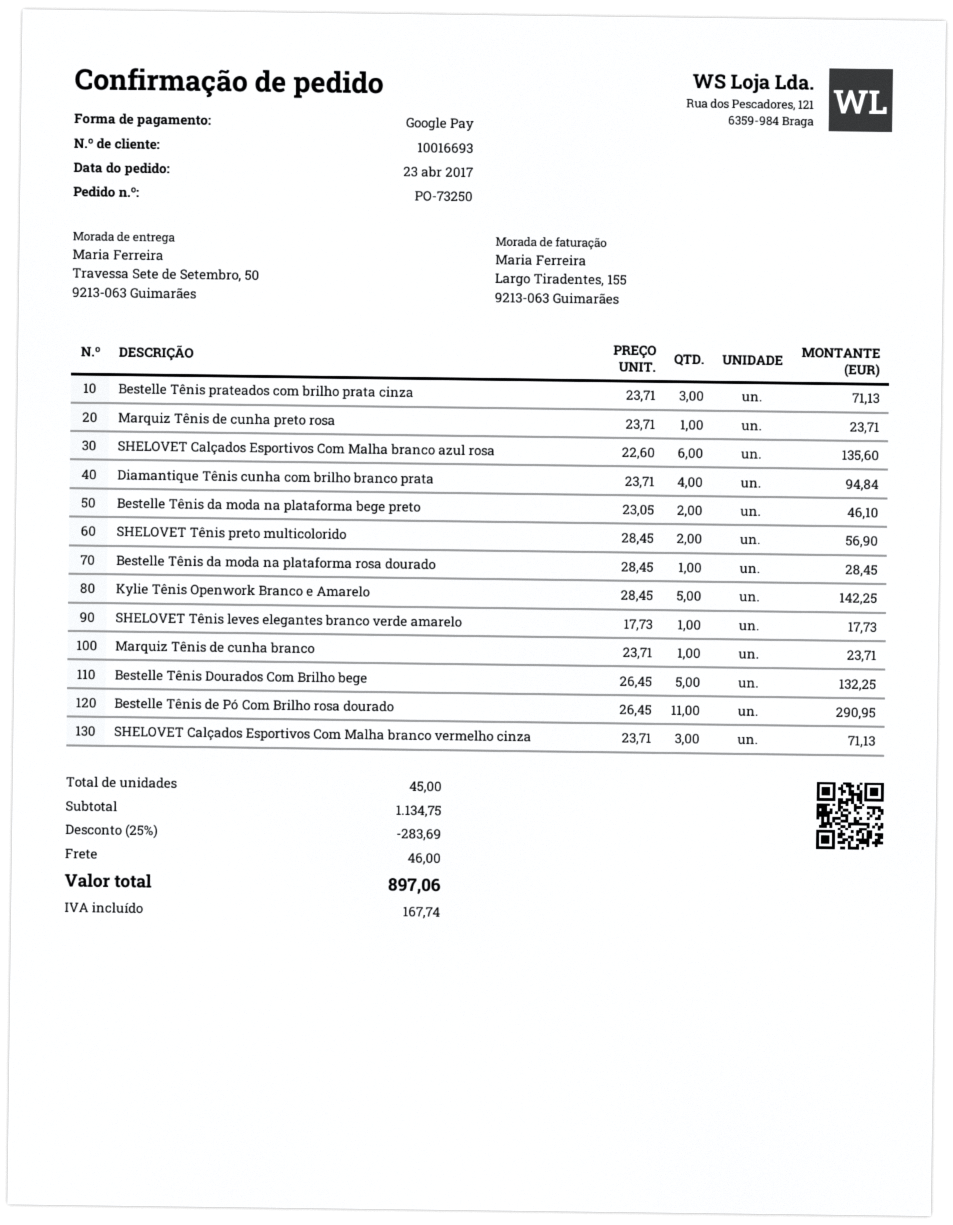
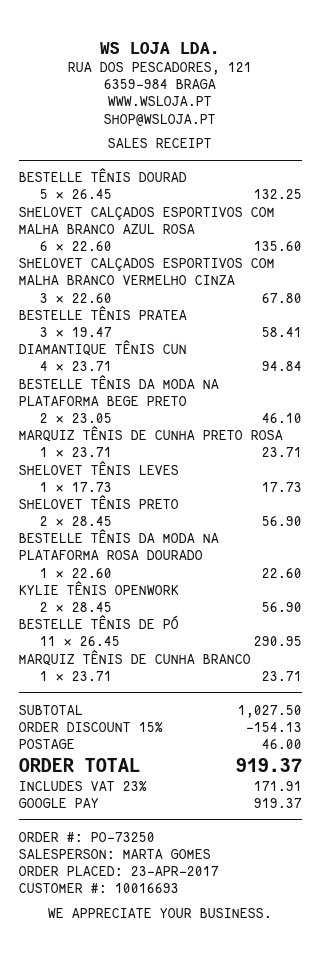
Bestelle Tênis prateados com brilho prata cinza: 3 x 23.71 = 71.13 -> 3 x 19.47 = 58.41
Bestelle Tênis da moda na plataforma rosa dourado: 1 x 28.45 = 28.45 -> 1 x 22.60 = 22.60
Kylie Tênis Openwork Branco e Amarelo: 5 x 28.45 = 142.25 -> 2 x 28.45 = 56.90
SHELOVET Calçados Esportivos Com Malha branco vermelho cinza: 3 x 23.71 = 71.13 -> 3 x 22.60 = 67.80
subtotal: 1134.75 -> 1027.50
discount: 25% = 283.69 -> 15% = 154.13
tax: 167.74 -> 171.91
total: 897.06 -> 919.37

